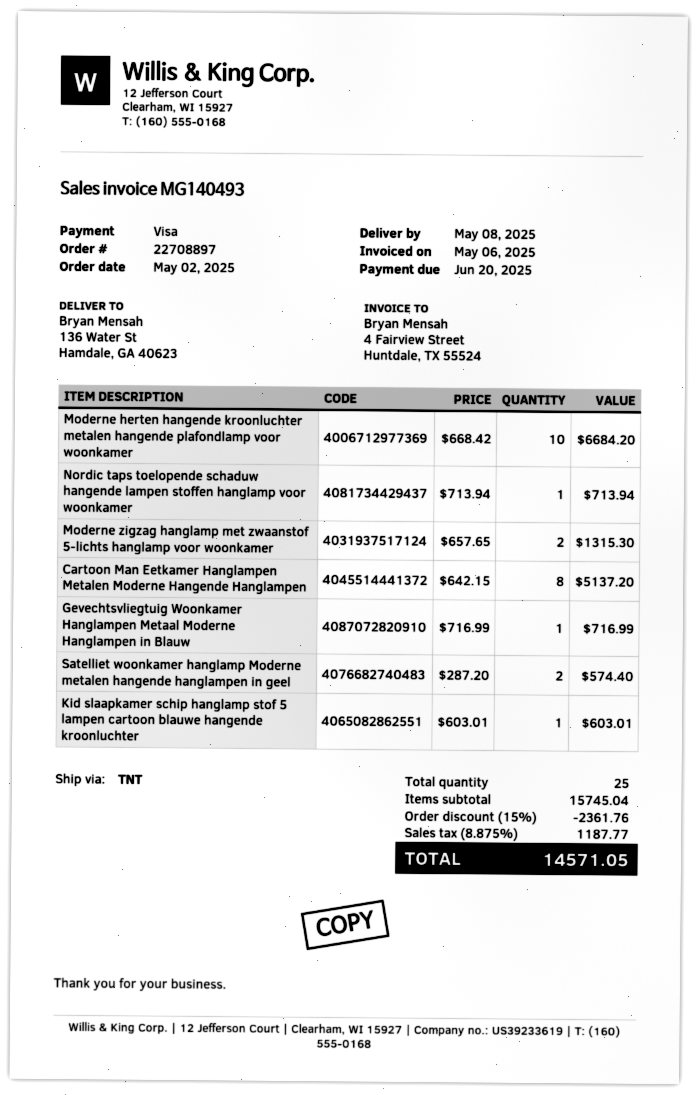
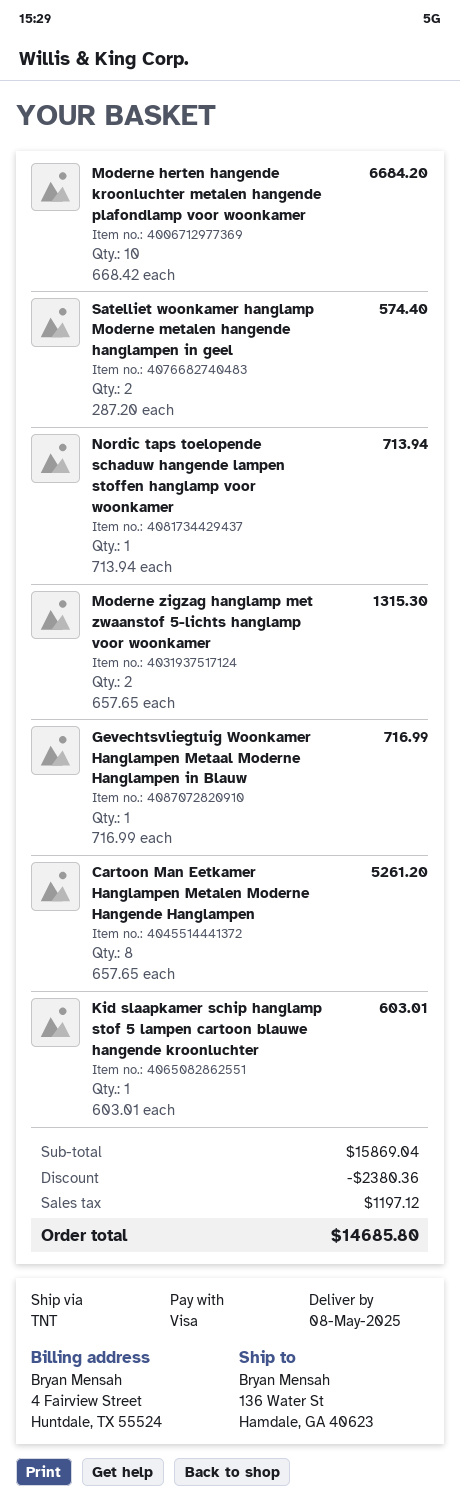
Cartoon Man Eetkamer Hanglampen Metalen Moderne Hangende Hanglampen: 8 x 642.15 = 5137.20 -> 8 x 657.65 = 5261.20
subtotal: 15745.04 -> 15869.04
discount: 2361.76 -> 2380.36
tax: 1187.77 -> 1197.12
total: 14571.05 -> 14685.80

